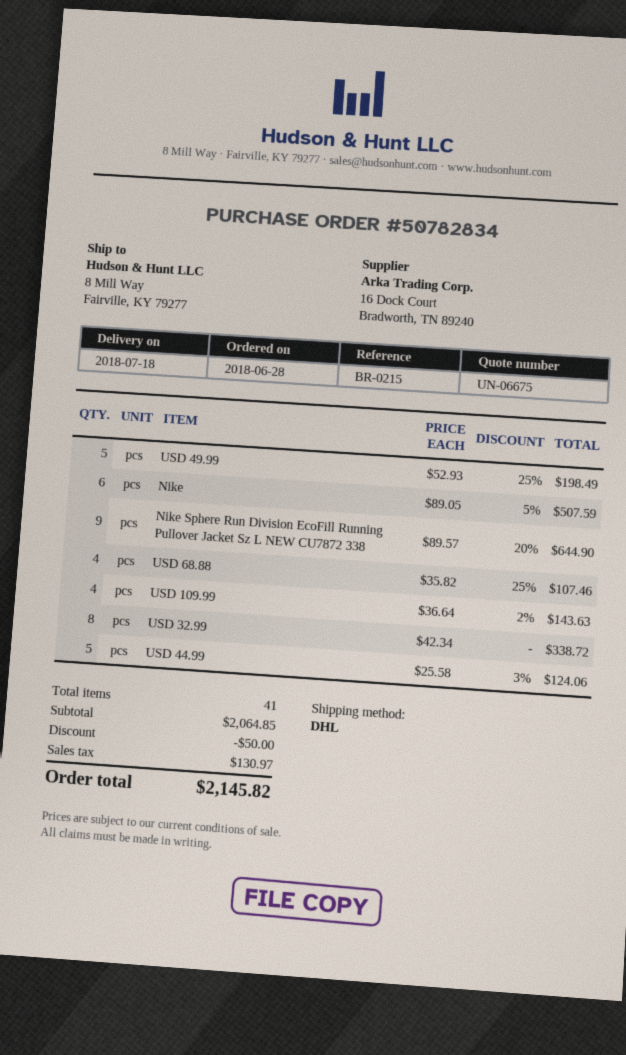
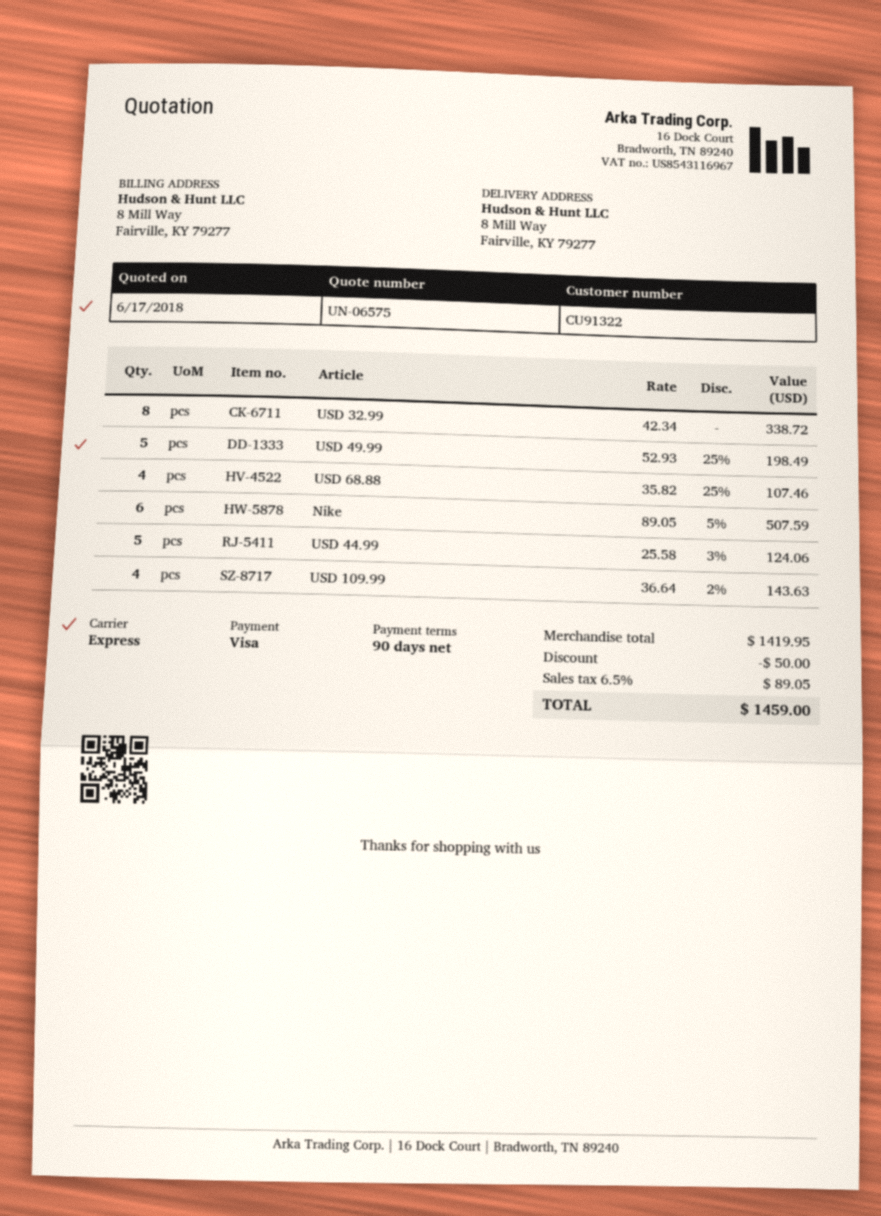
quote number: UN-06675 -> UN-06575
shipping method: DHL -> express
Nike Sphere Run Division EcoFill Running Pullover Jacket Sz L NEW CU7872 338: 9 x 89.57 - 20% = 644.90 -> none
subtotal: 2064.85 -> 1419.95
tax: 130.97 -> 89.05
total: 2145.82 -> 1459.00

